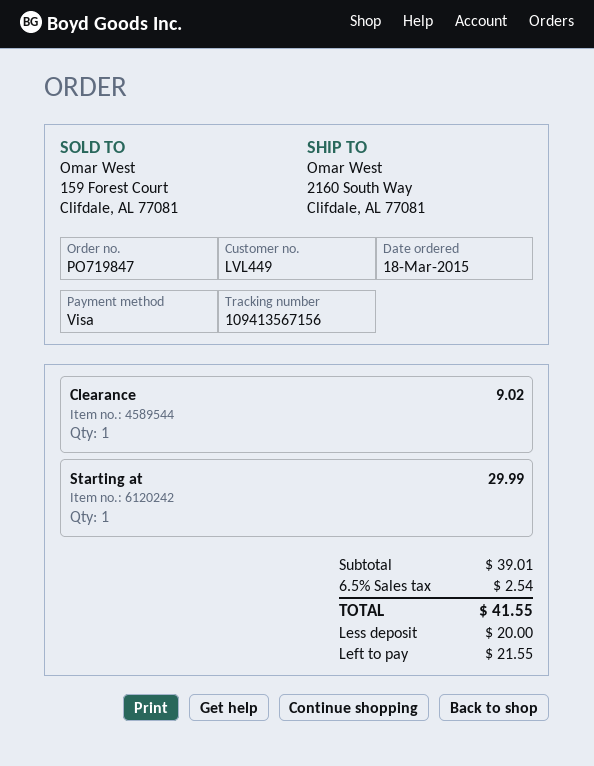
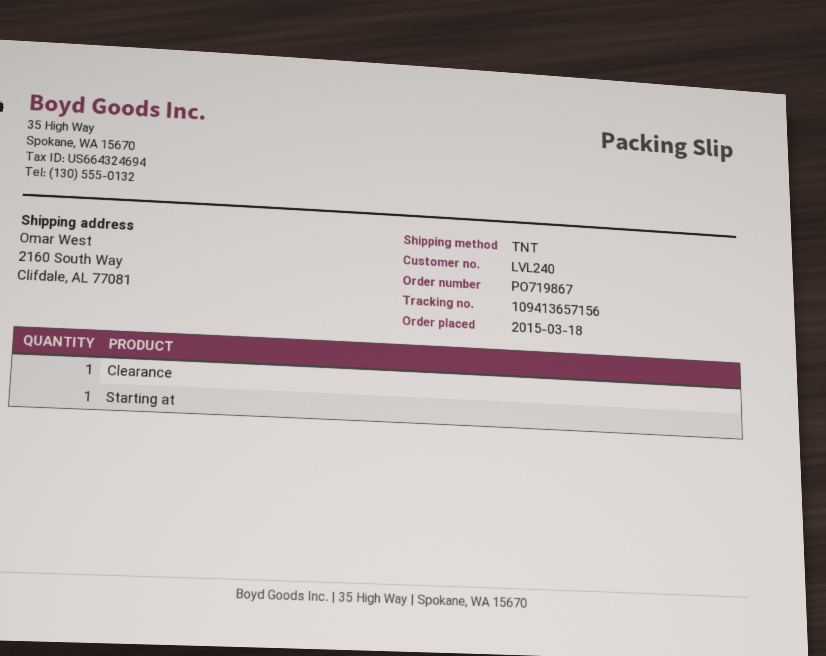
order number: PO719847 -> PO719867
customer number: LVL449 -> LVL240
tracking number: 109413567156 -> 109413657156

